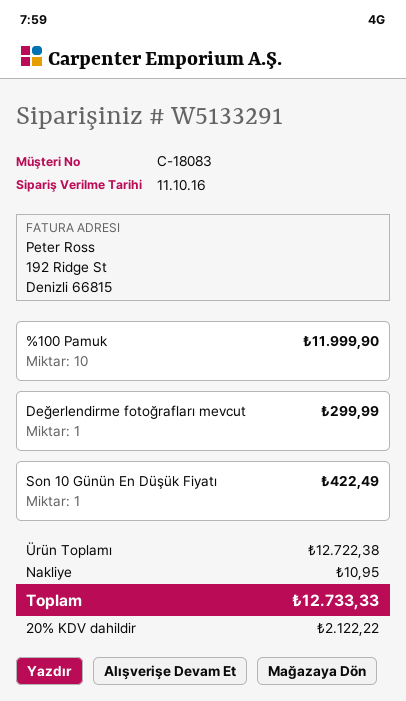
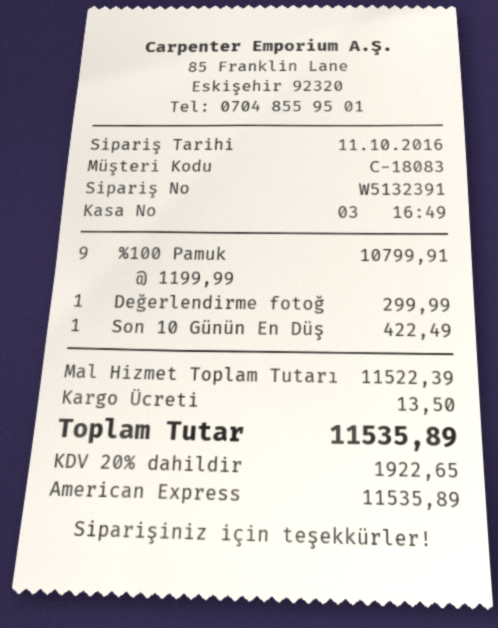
order number: W5133291 -> W5132391
%100 Pamuk: 10 for 11999.90 -> 9 for 10799.91
subtotal: 12722.38 -> 11522.39
shipping: 10.95 -> 13.50
tax: 20% = 2122.22 -> 20% = 1922.65
total: 12733.33 -> 11535.89

